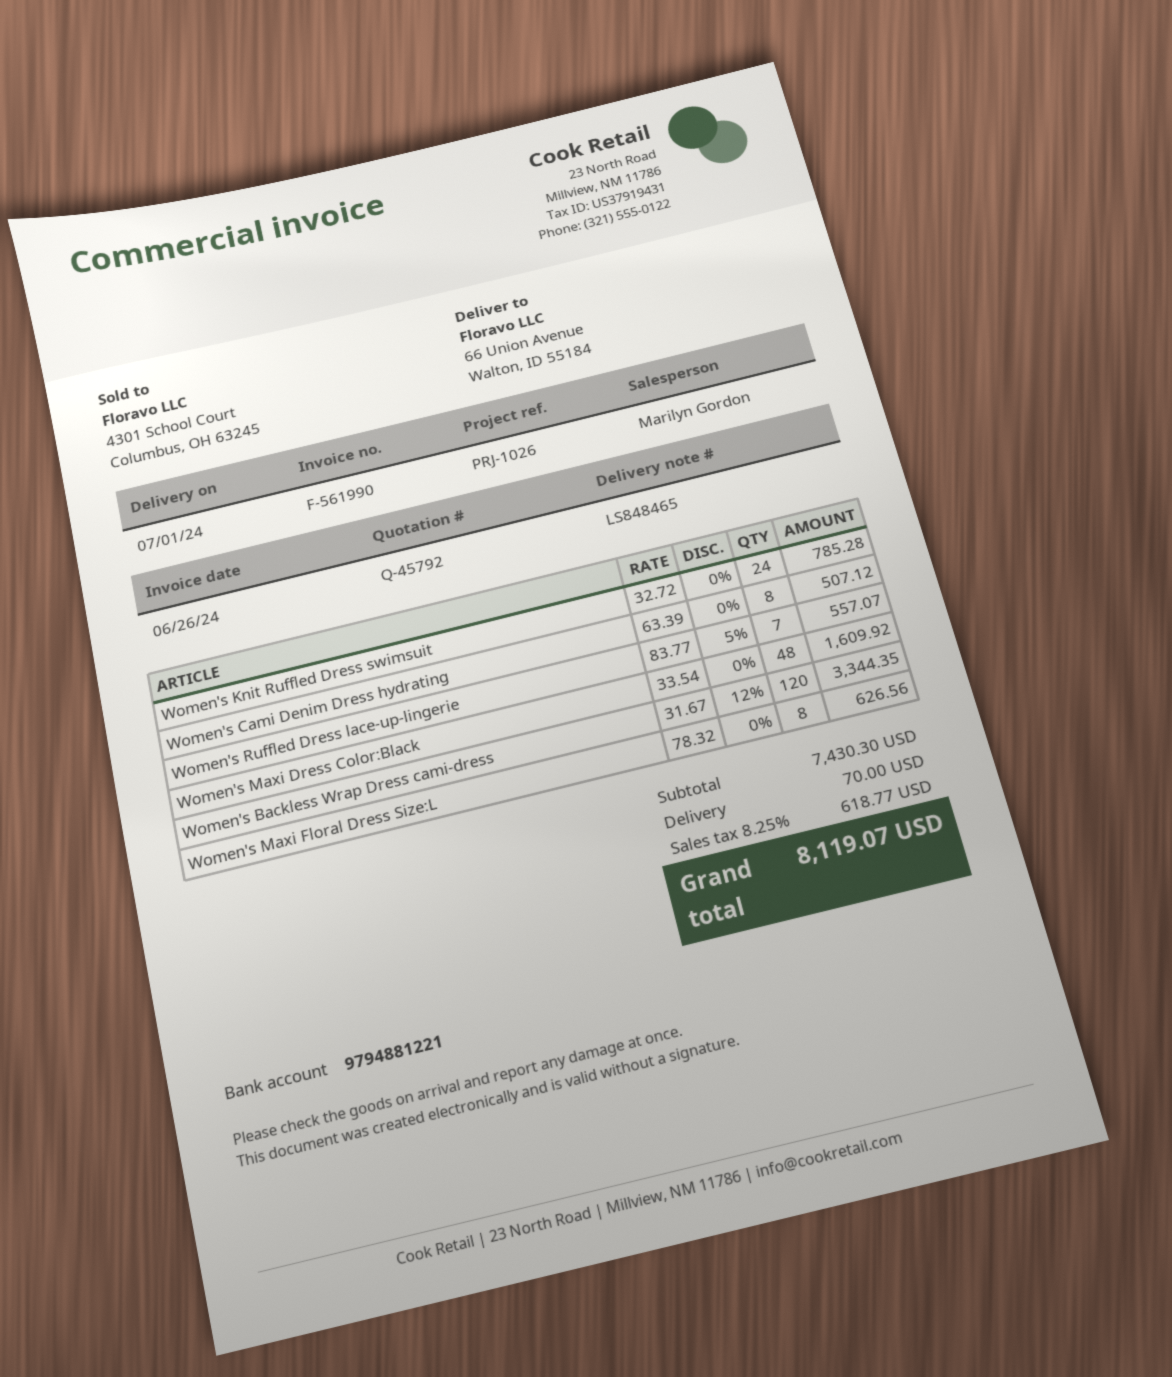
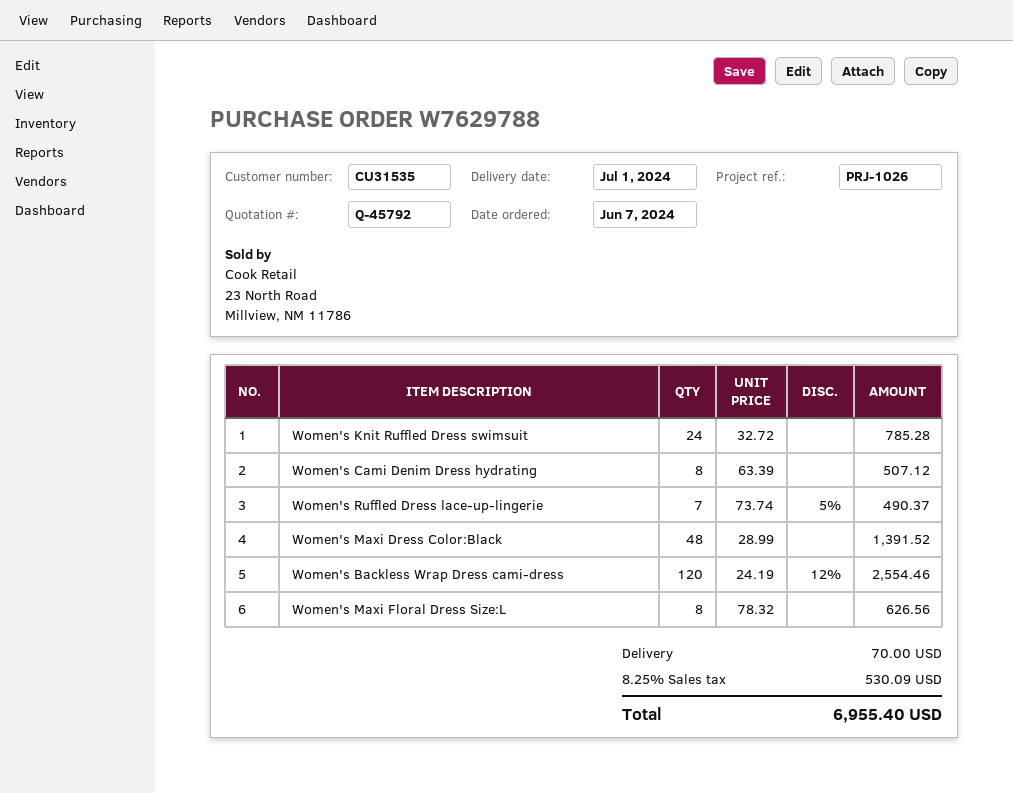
Women's Ruffled Dress lace-up-lingerie: 7 x 83.77 - 5% = 557.07 -> 7 x 73.74 - 5% = 490.37
Women's Maxi Dress Color:Black: 48 x 33.54 = 1609.92 -> 48 x 28.99 = 1391.52
Women's Backless Wrap Dress cami-dress: 120 x 31.67 - 12% = 3344.35 -> 120 x 24.19 - 12% = 2554.46
tax: 8.25% = 618.77 -> 8.25% = 530.09
total: 8119.07 -> 6955.40

